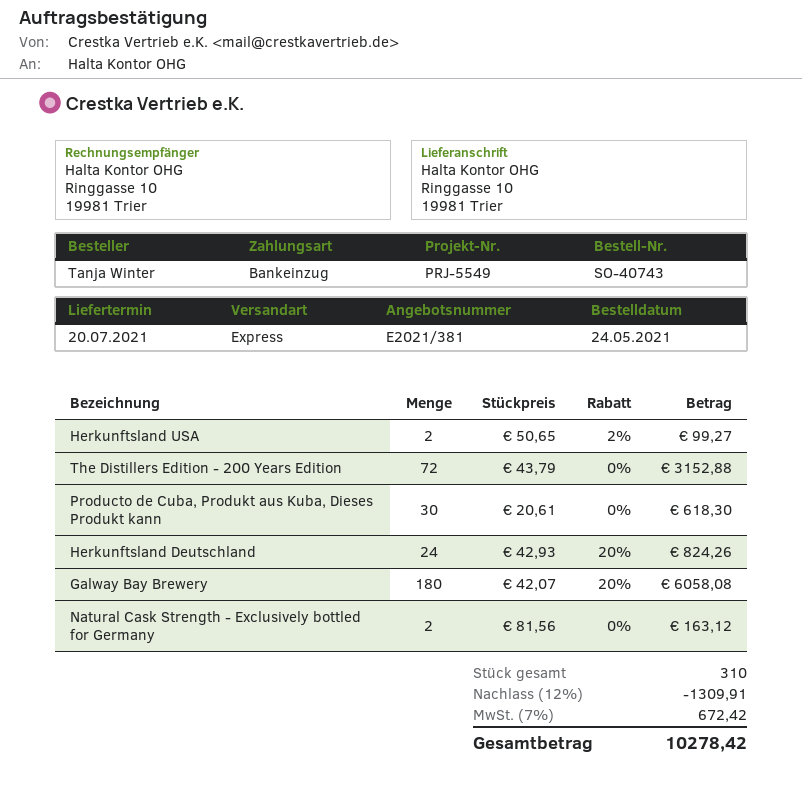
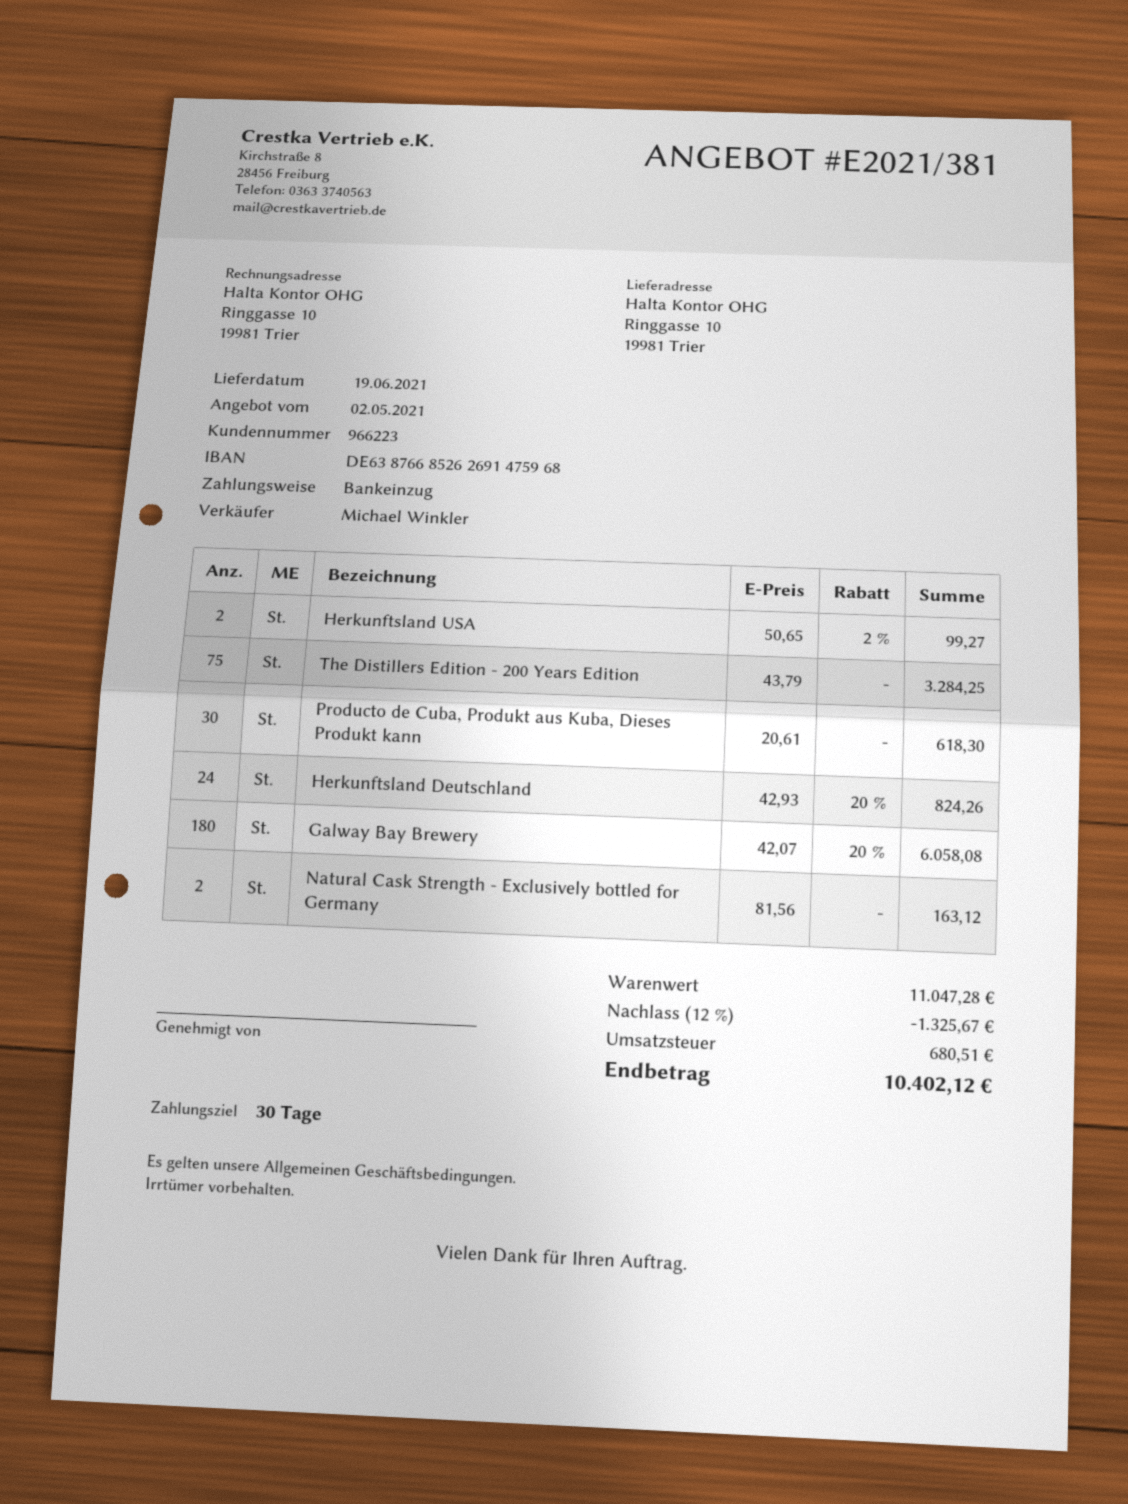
delivery date: 2021-07-20 -> 2021-06-19
The Distillers Edition - 200 Years Edition: 72 x 43.79 = 3152.88 -> 75 x 43.79 = 3284.25
discount: 12% = 1309.91 -> 12% = 1325.67
tax: 672.42 -> 680.51
total: 10278.42 -> 10402.12

